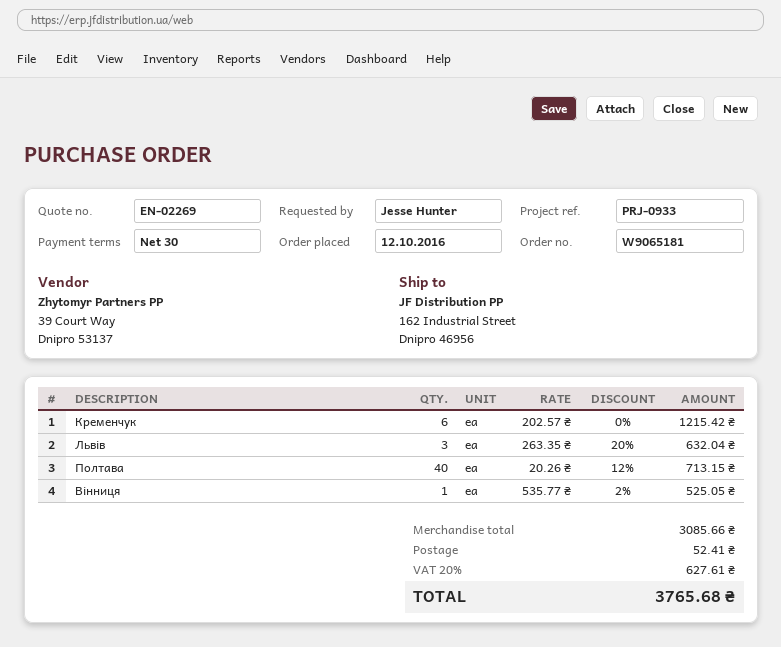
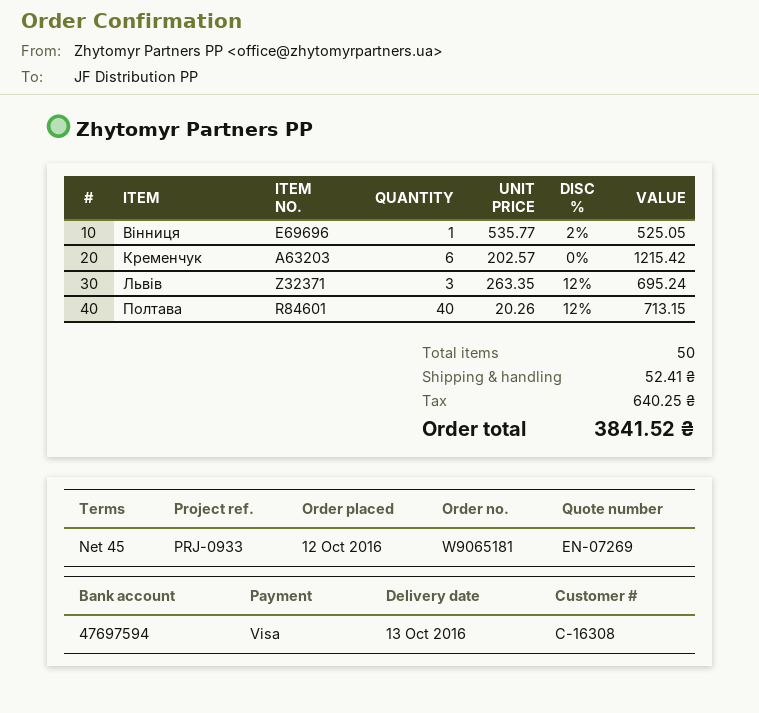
quote number: EN-02269 -> EN-07269
payment terms: 30 days -> 45 days
Львів: 3 x 263.35 - 20% = 632.04 -> 3 x 263.35 - 12% = 695.24
tax: 627.61 -> 640.25
total: 3765.68 -> 3841.52

